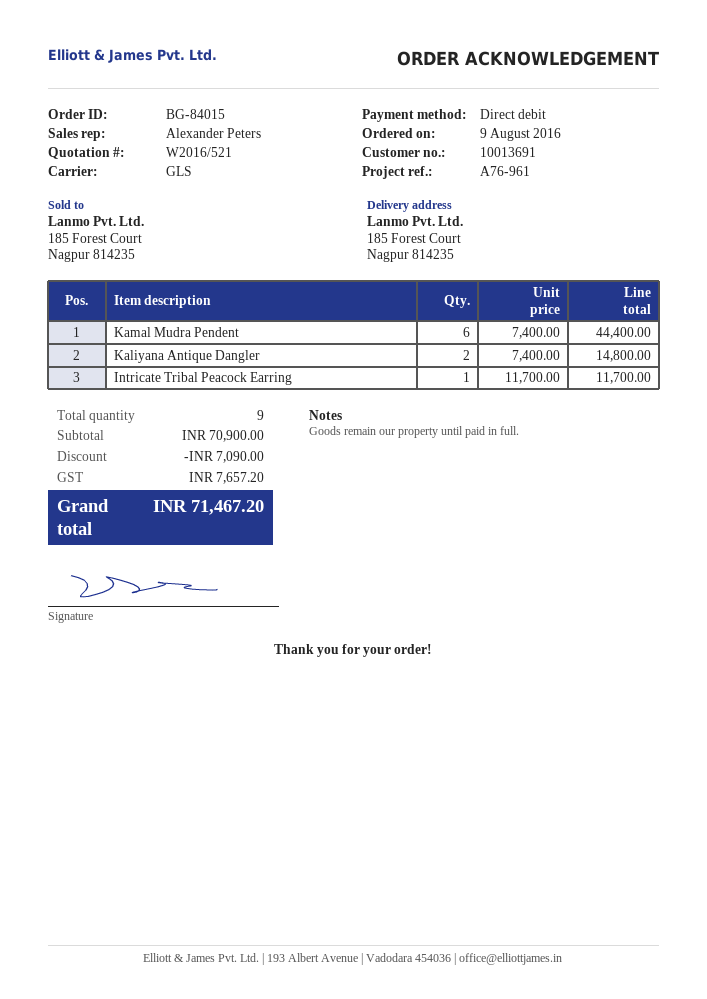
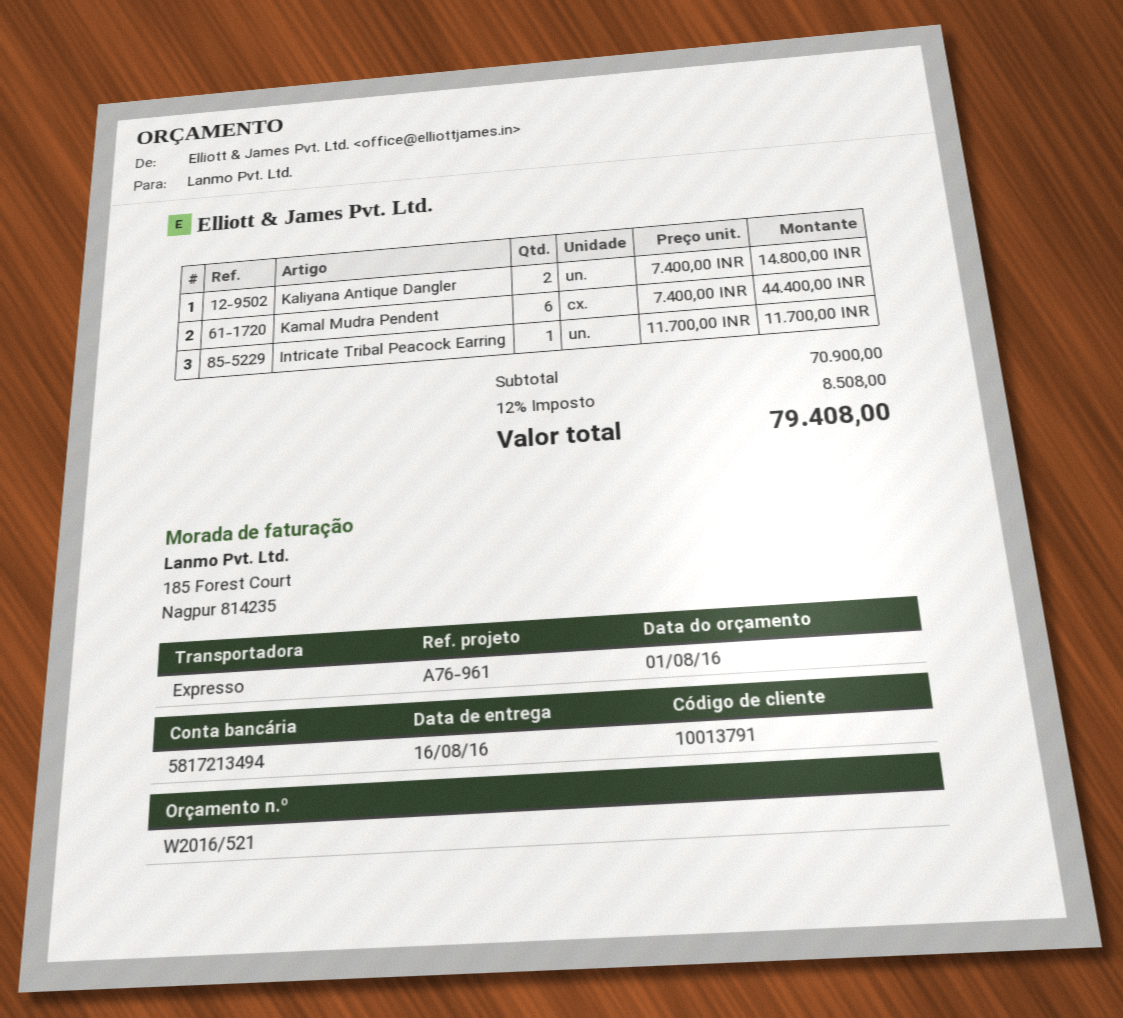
customer number: 10013691 -> 10013791
shipping method: GLS -> express
discount: 7090.00 -> none
tax: 7657.20 -> 8508.00
total: 71467.20 -> 79408.00

